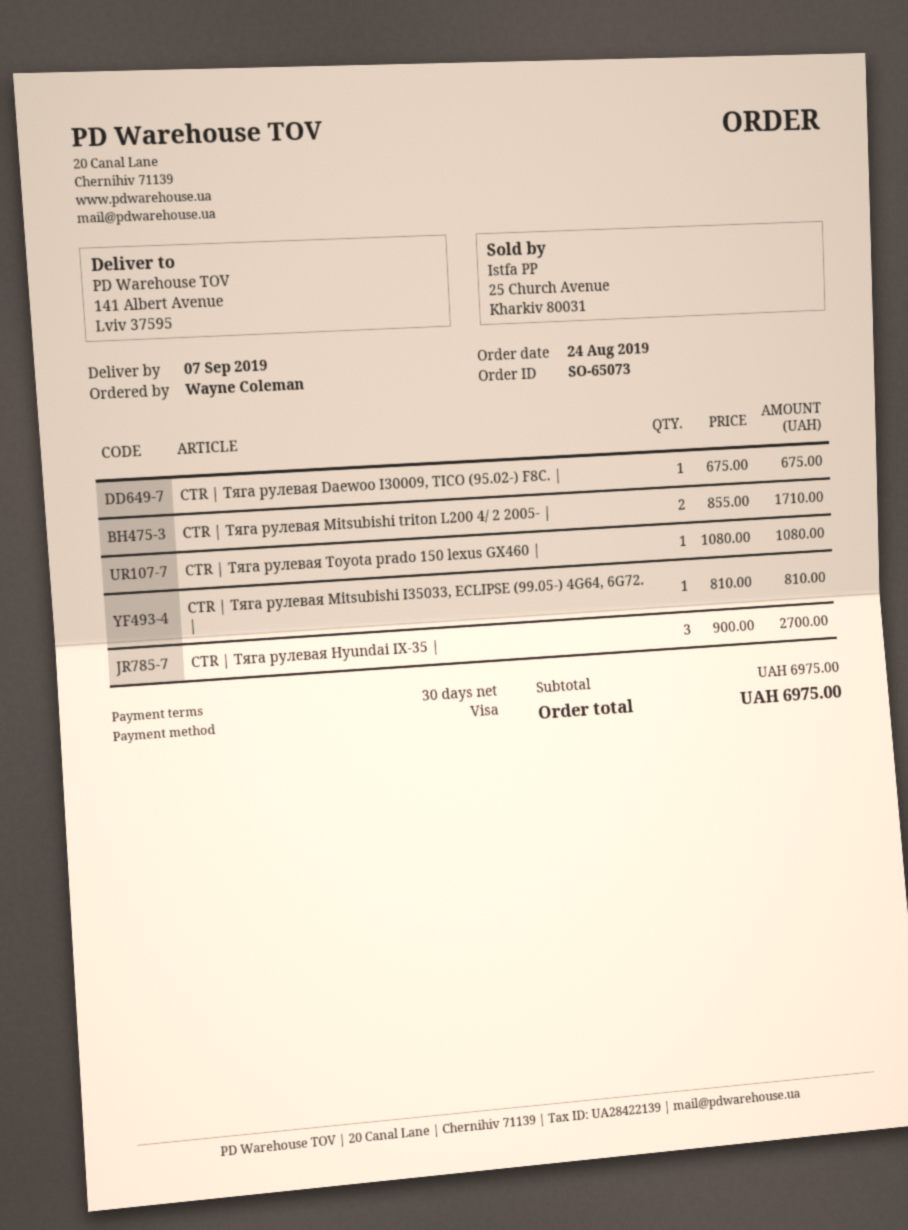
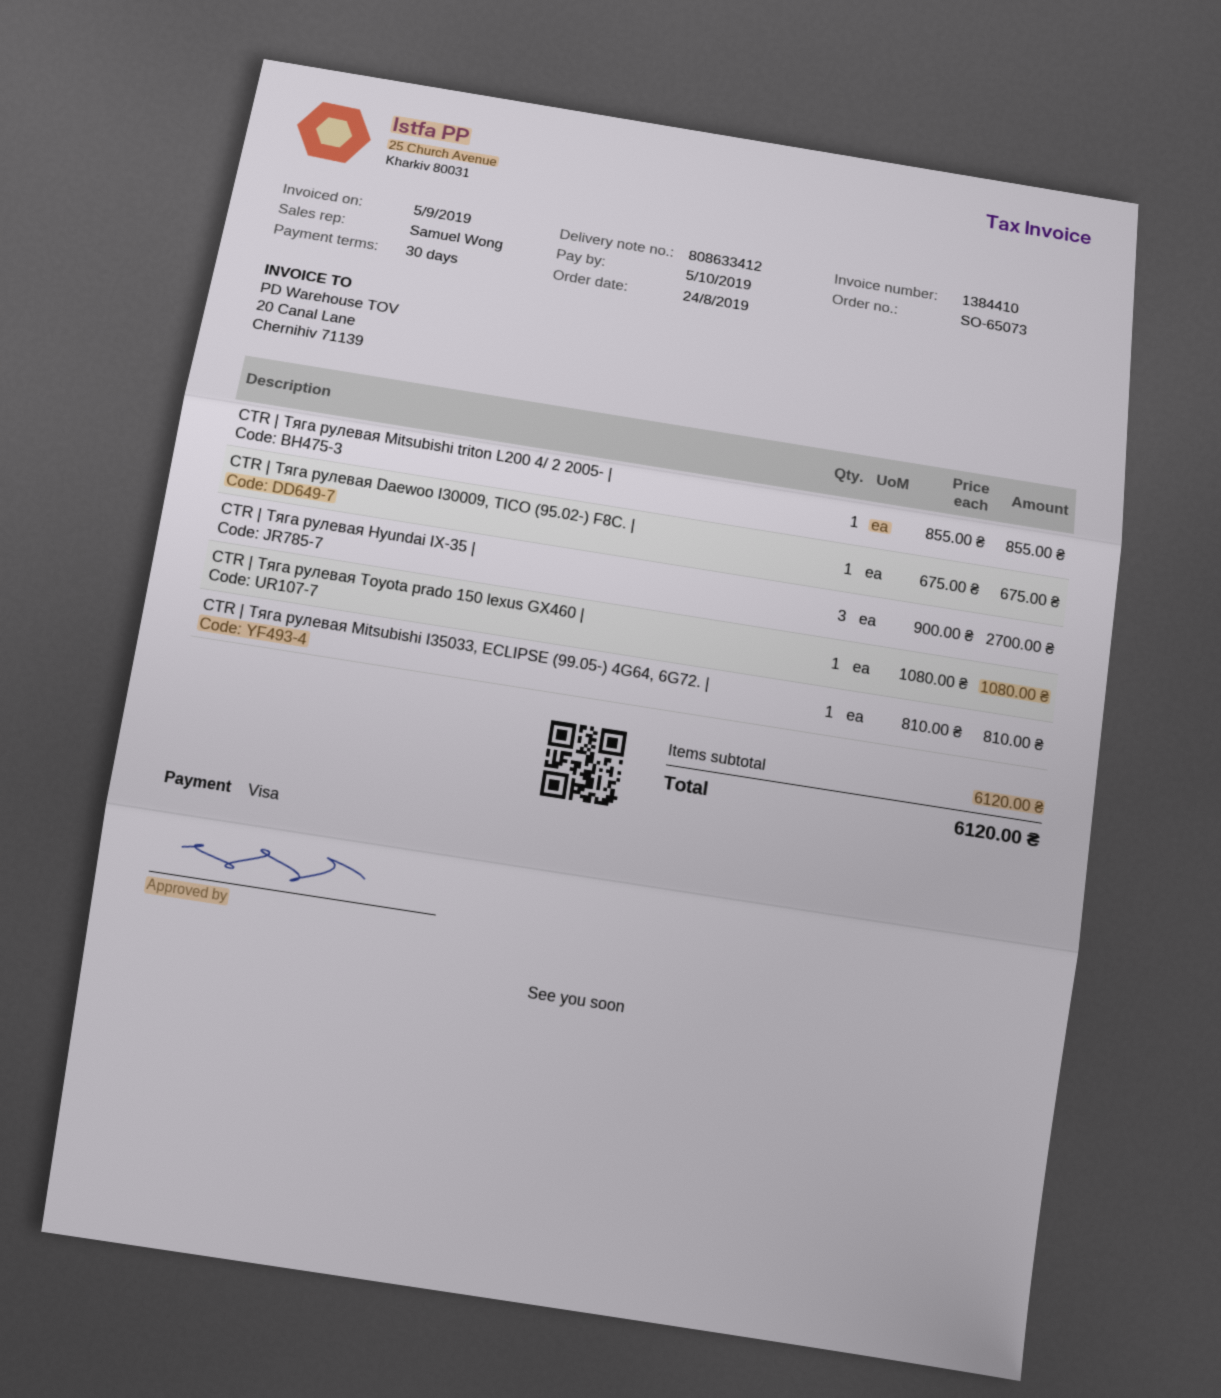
CTR | Тяга рулевая Mitsubishi triton L200 4/ 2 2005- |: 2 x 855.00 = 1710.00 -> 1 x 855.00 = 855.00
subtotal: 6975.00 -> 6120.00
total: 6975.00 -> 6120.00

